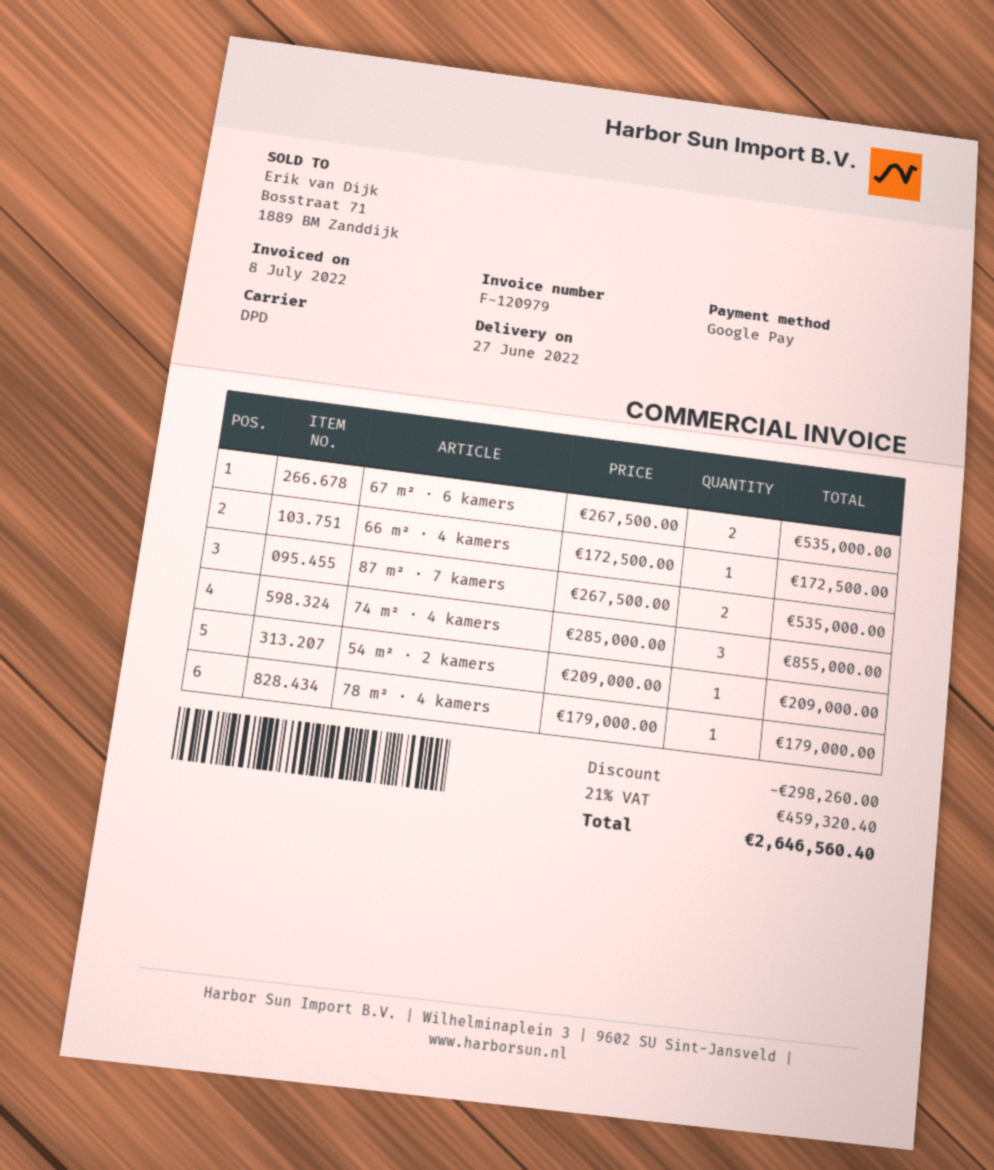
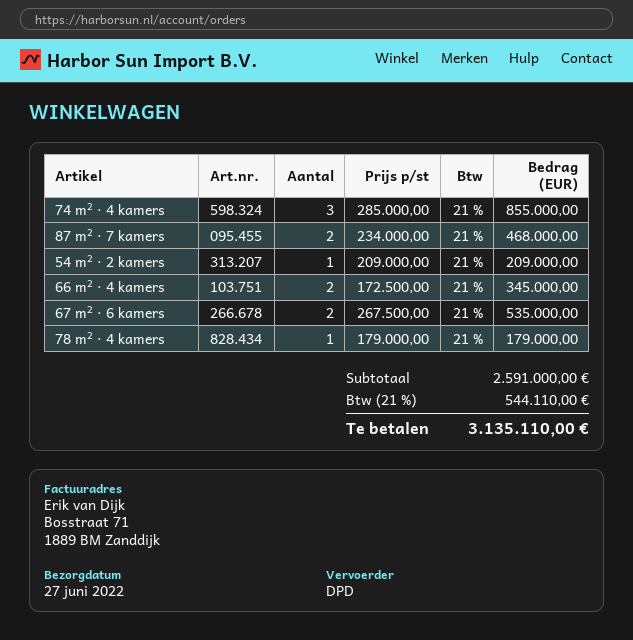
66 m² · 4 kamers: 1 x 172500.00 = 172500.00 -> 2 x 172500.00 = 345000.00
87 m² · 7 kamers: 2 x 267500.00 = 535000.00 -> 2 x 234000.00 = 468000.00
discount: 298260.00 -> none
tax: 21% = 459320.40 -> 21% = 544110.00
total: 2646560.40 -> 3135110.00

